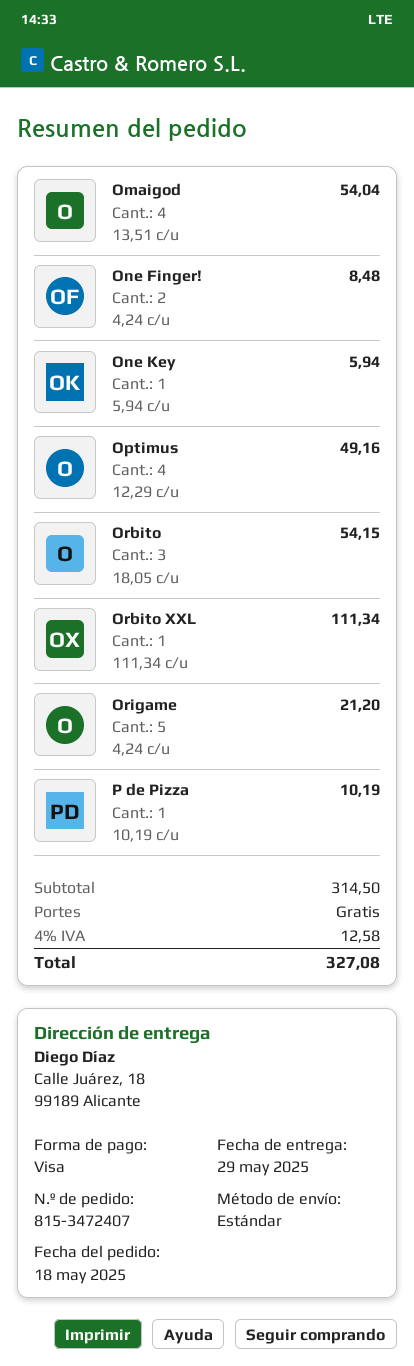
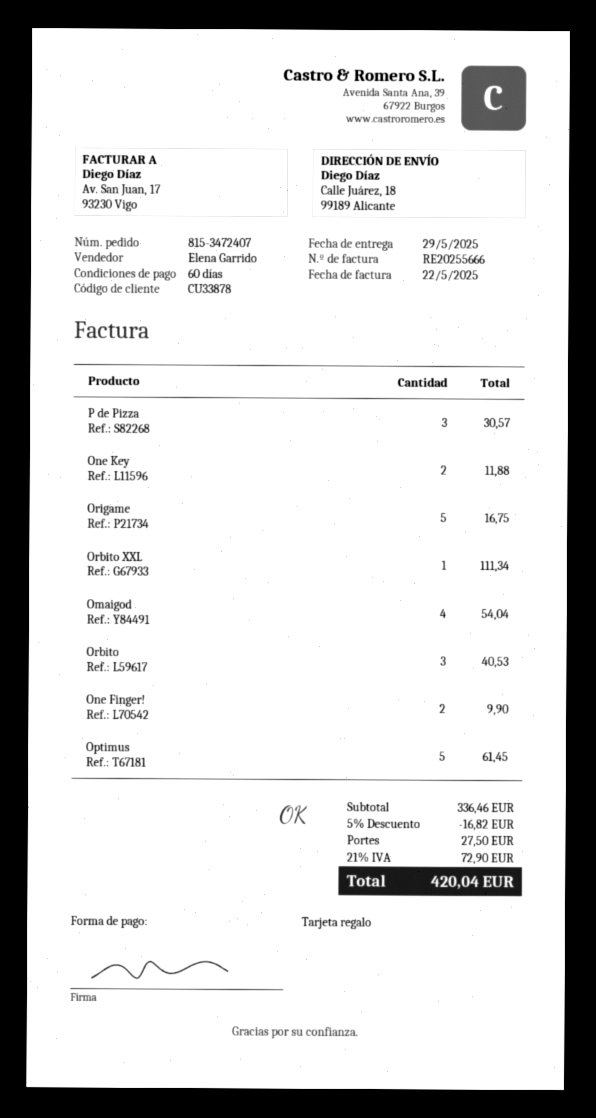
payment method: Visa -> gift card
One Finger!: 2 for 8.48 -> 2 for 9.90
One Key: 1 for 5.94 -> 2 for 11.88
Optimus: 4 for 49.16 -> 5 for 61.45
Orbito: 3 for 54.15 -> 3 for 40.53
Origame: 5 for 21.20 -> 5 for 16.75
P de Pizza: 1 for 10.19 -> 3 for 30.57
subtotal: 314.50 -> 336.46
discount: none -> 5% = 16.82
shipping: 0.00 -> 27.50
tax: 4% = 12.58 -> 21% = 72.90
total: 327.08 -> 420.04

